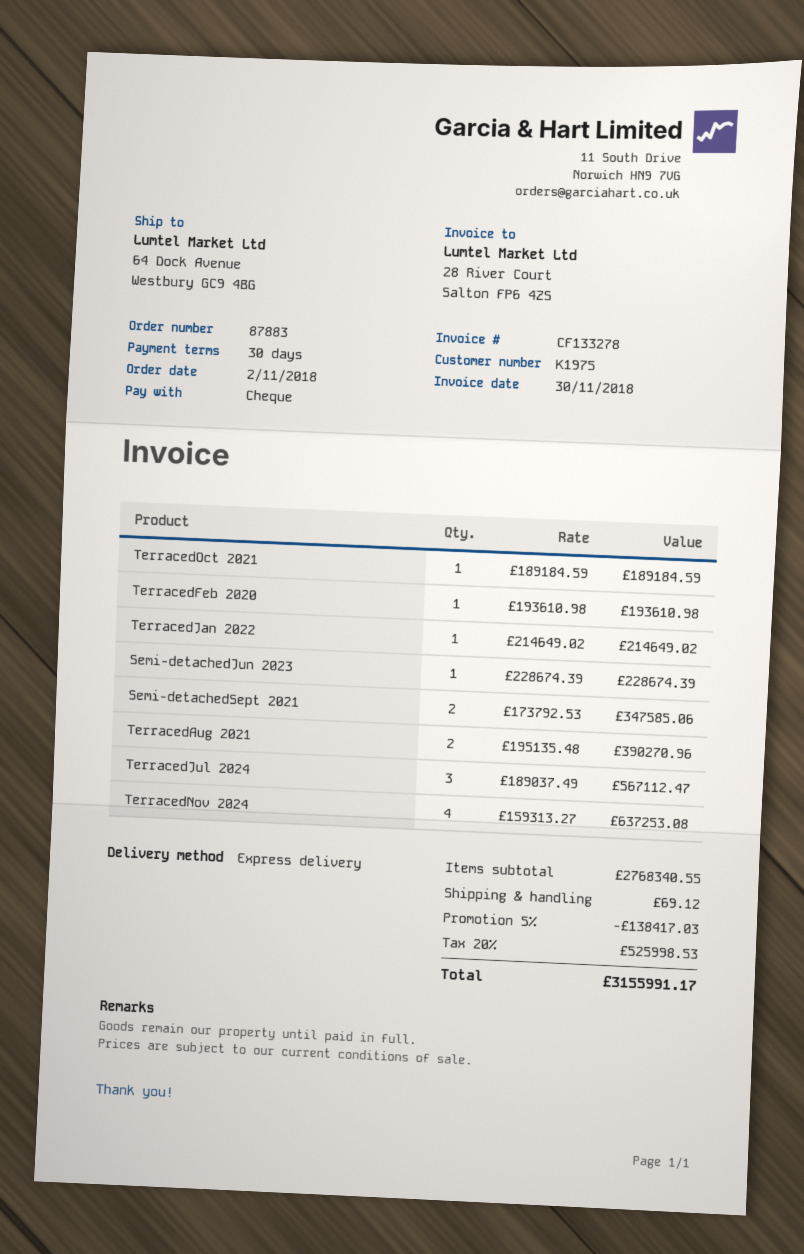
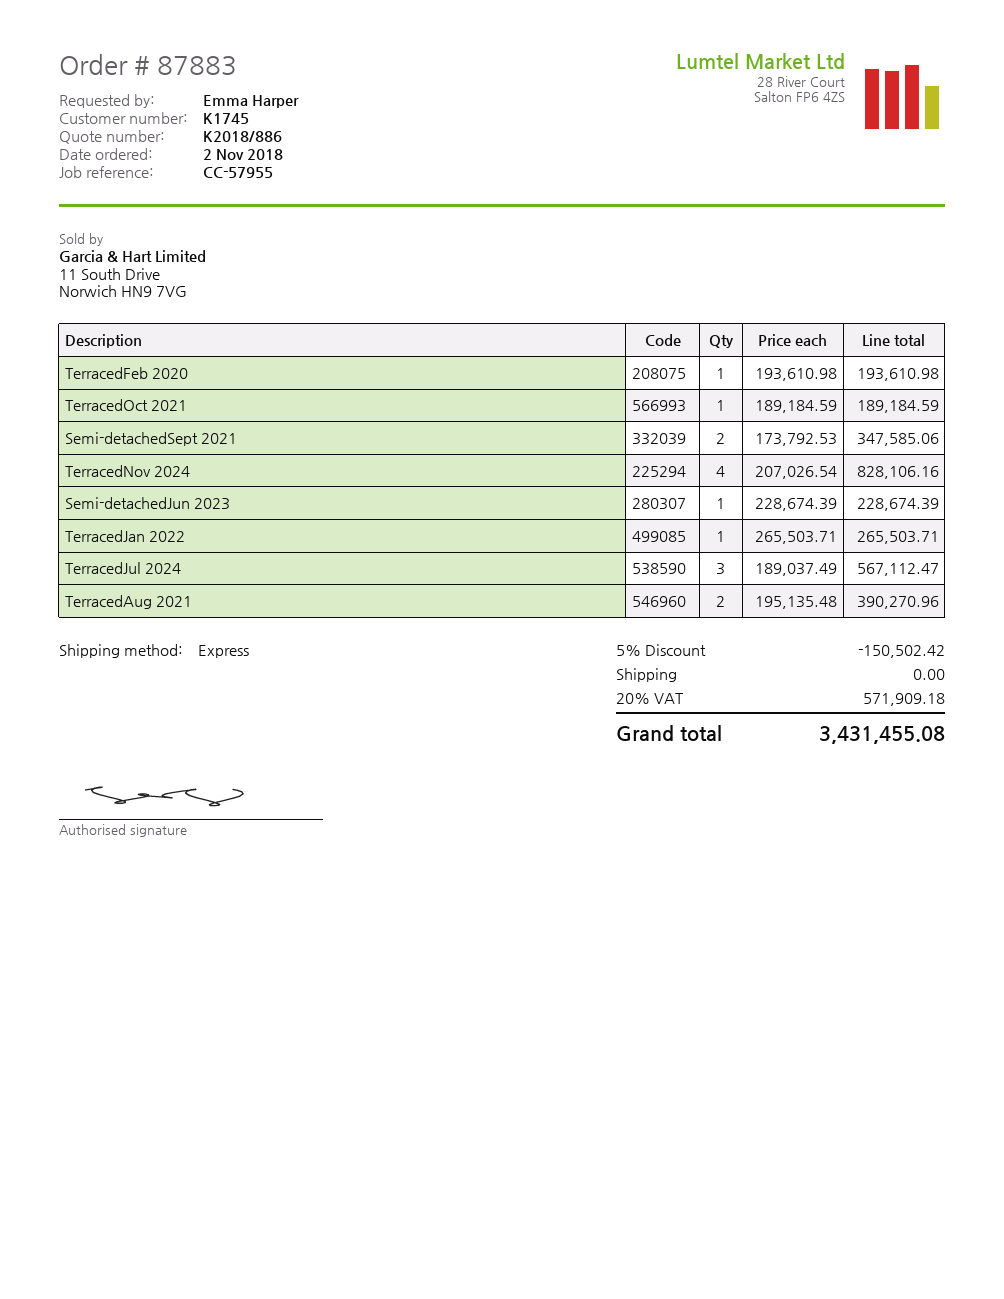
customer number: K1975 -> K1745
TerracedJan 2022: 1 x 214649.02 = 214649.02 -> 1 x 265503.71 = 265503.71
TerracedNov 2024: 4 x 159313.27 = 637253.08 -> 4 x 207026.54 = 828106.16
discount: 5% = 138417.03 -> 5% = 150502.42
shipping: 69.12 -> 0.00
tax: 20% = 525998.53 -> 20% = 571909.18
total: 3155991.17 -> 3431455.08

